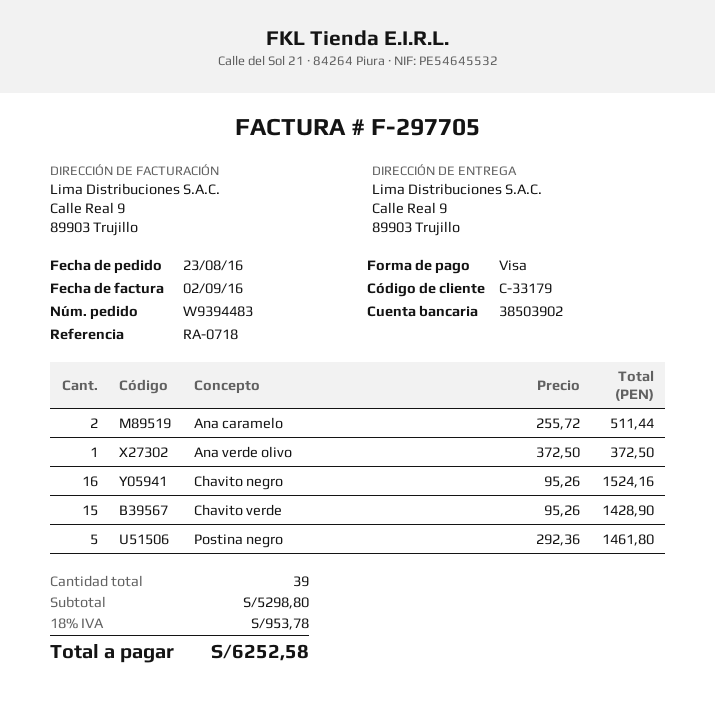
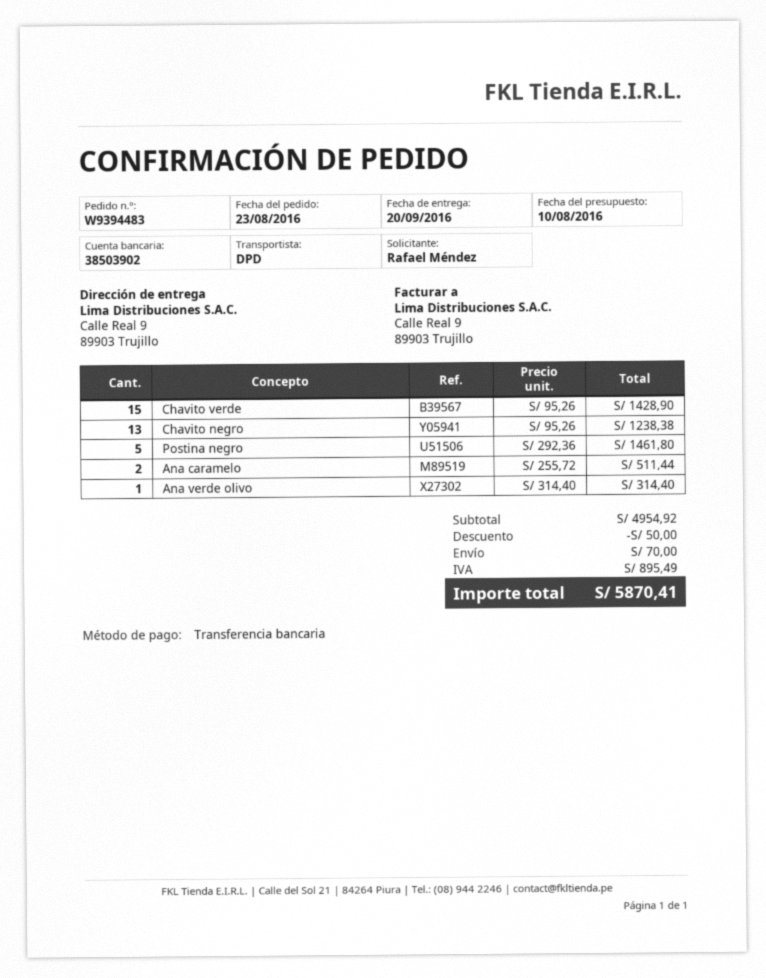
payment method: Visa -> bank transfer
Ana verde olivo: 1 x 372.50 = 372.50 -> 1 x 314.40 = 314.40
Chavito negro: 16 x 95.26 = 1524.16 -> 13 x 95.26 = 1238.38
subtotal: 5298.80 -> 4954.92
discount: none -> 50.00
shipping: none -> 70.00
tax: 953.78 -> 895.49
total: 6252.58 -> 5870.41

